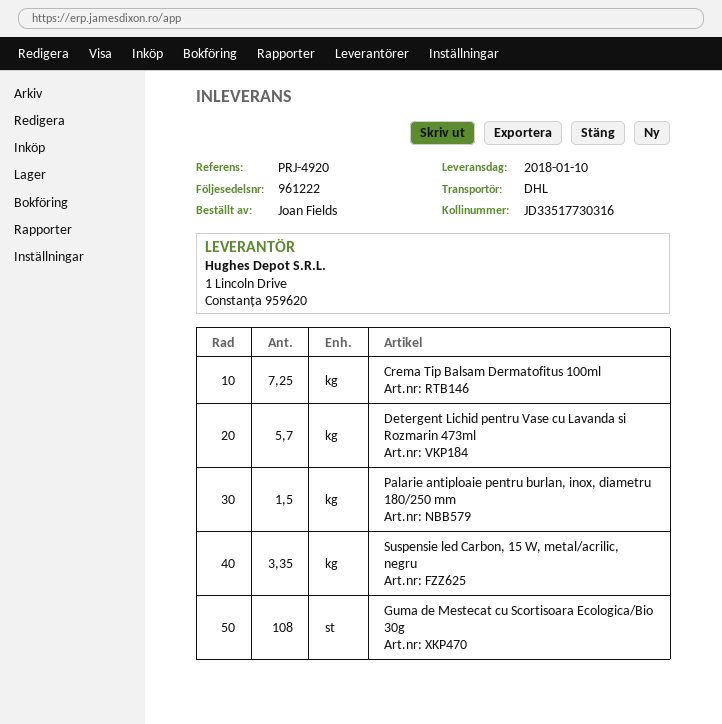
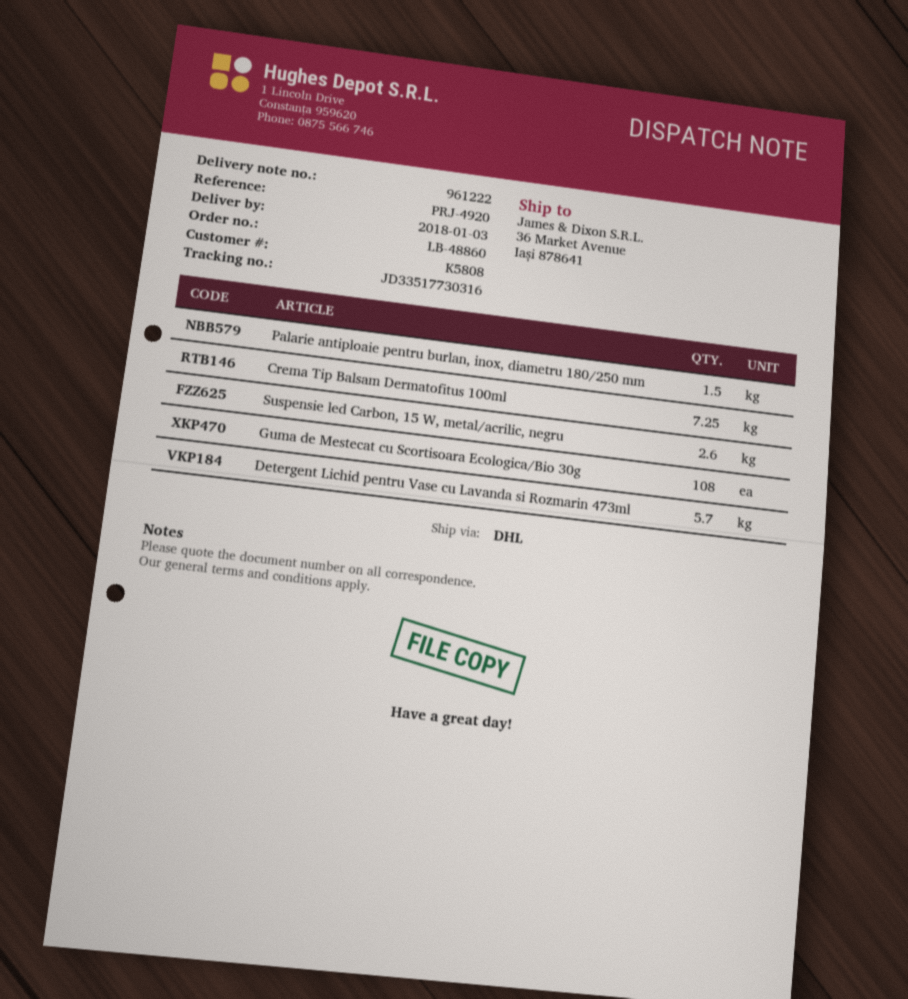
delivery date: 2018-01-10 -> 2018-01-03
Suspensie led Carbon, 15 W, metal/acrilic, negru: 3.35 -> 2.6

